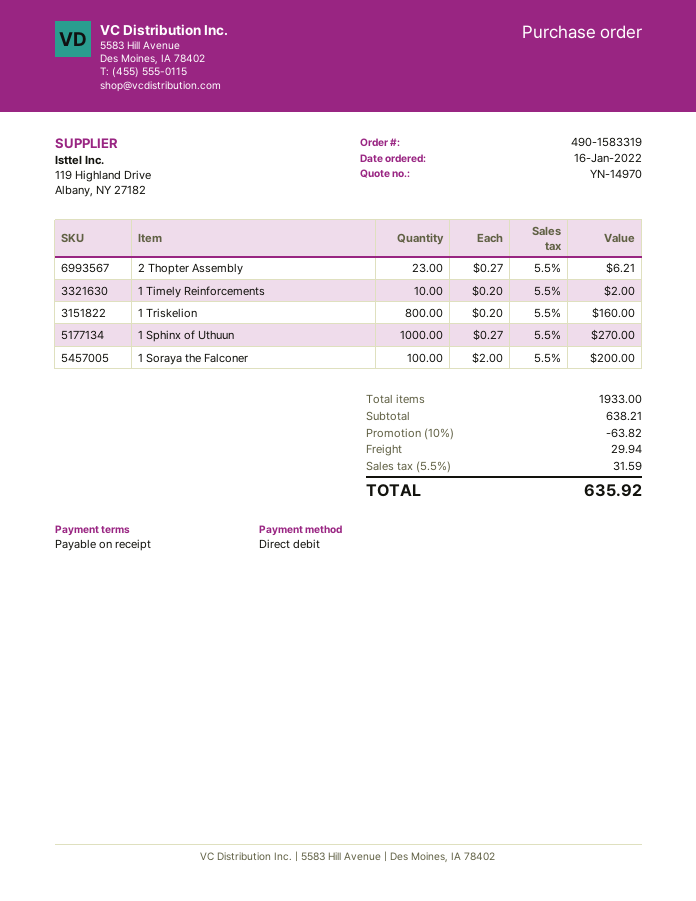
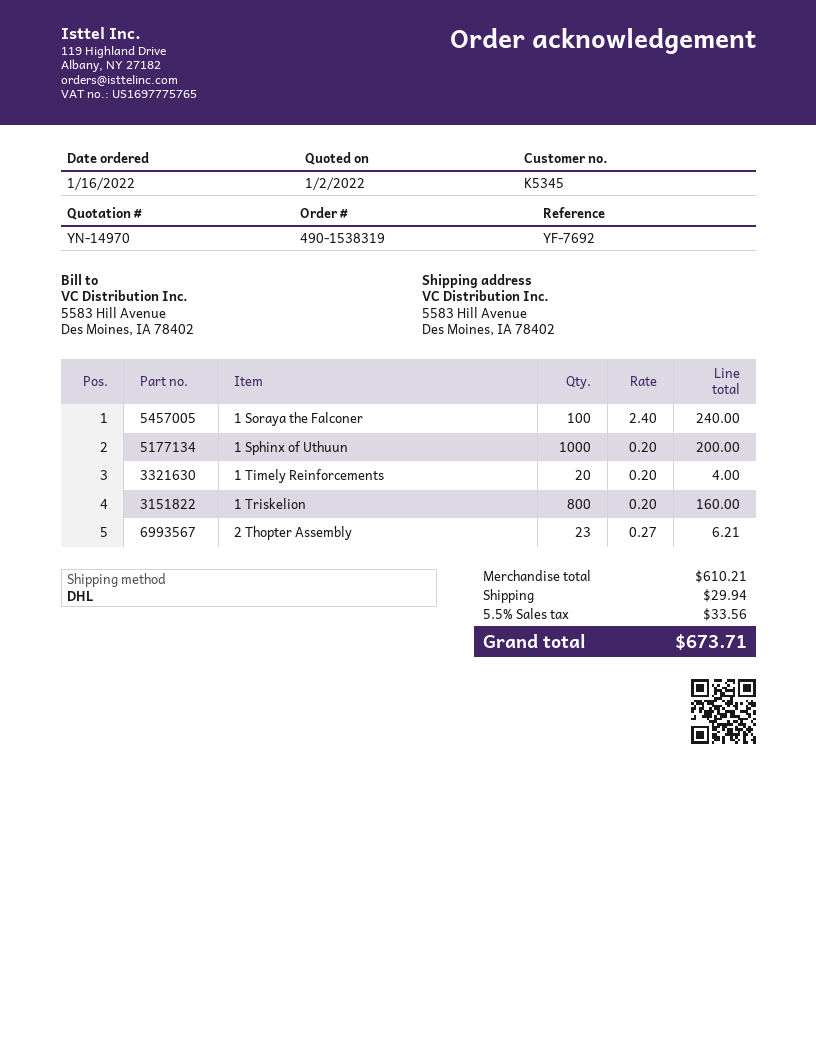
order number: 490-1583319 -> 490-1538319
1 Timely Reinforcements: 10 x 0.20 = 2.00 -> 20 x 0.20 = 4.00
1 Sphinx of Uthuun: 1000 x 0.27 = 270.00 -> 1000 x 0.20 = 200.00
1 Soraya the Falconer: 100 x 2.00 = 200.00 -> 100 x 2.40 = 240.00
subtotal: 638.21 -> 610.21
discount: 10% = 63.82 -> none
tax: 5.5% = 31.59 -> 5.5% = 33.56
total: 635.92 -> 673.71

